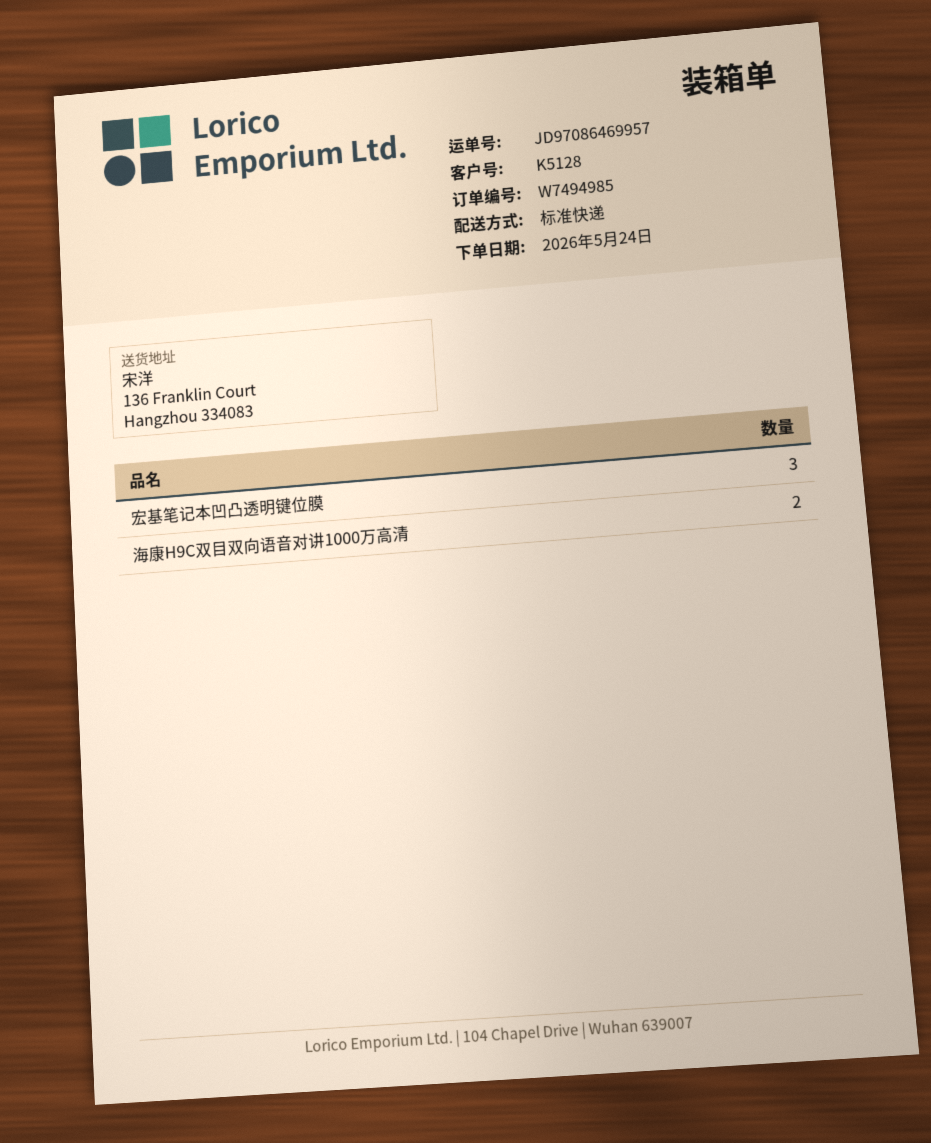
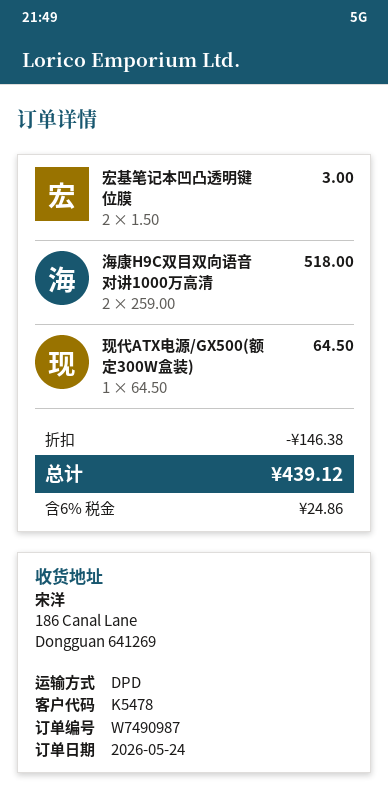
order number: W7494985 -> W7490987
customer number: K5128 -> K5478
shipping method: standard -> DPD
ship to: 136 Franklin Court, Hangzhou 334083 -> 186 Canal Lane, Dongguan 641269
宏基笔记本凹凸透明键位膜: 3 -> 2
现代ATX电源/GX500(额定300W盒装): none -> 1

